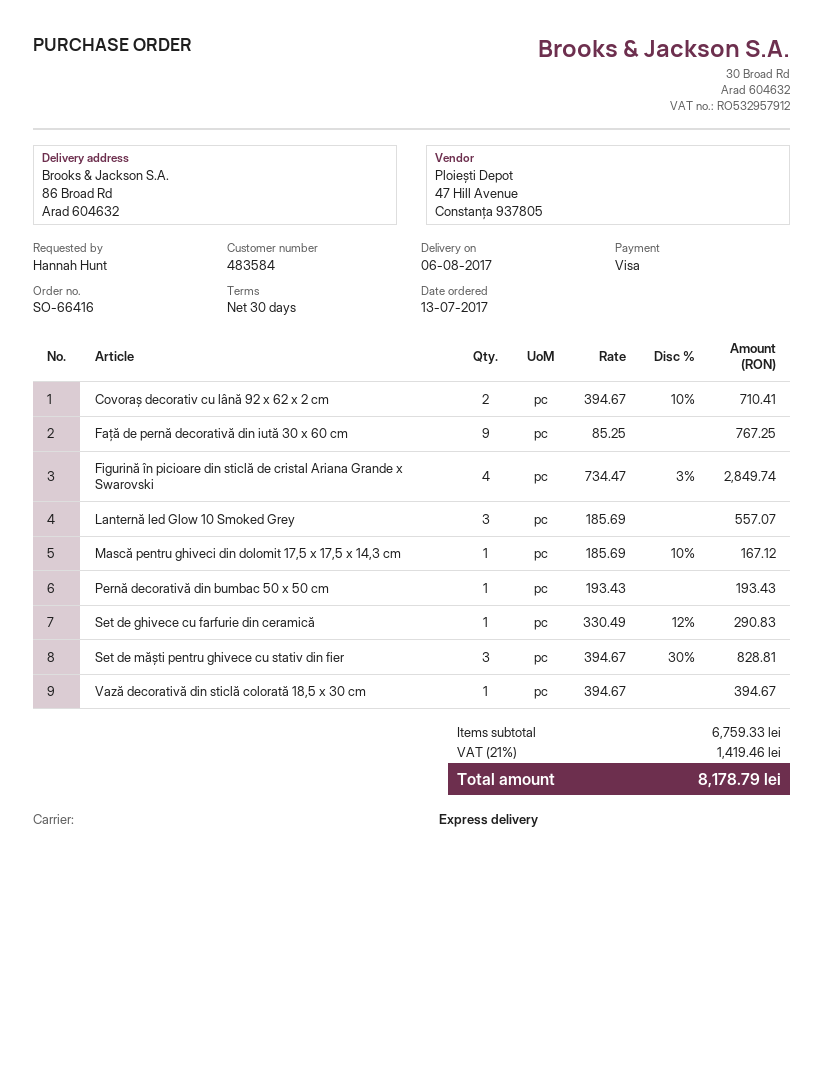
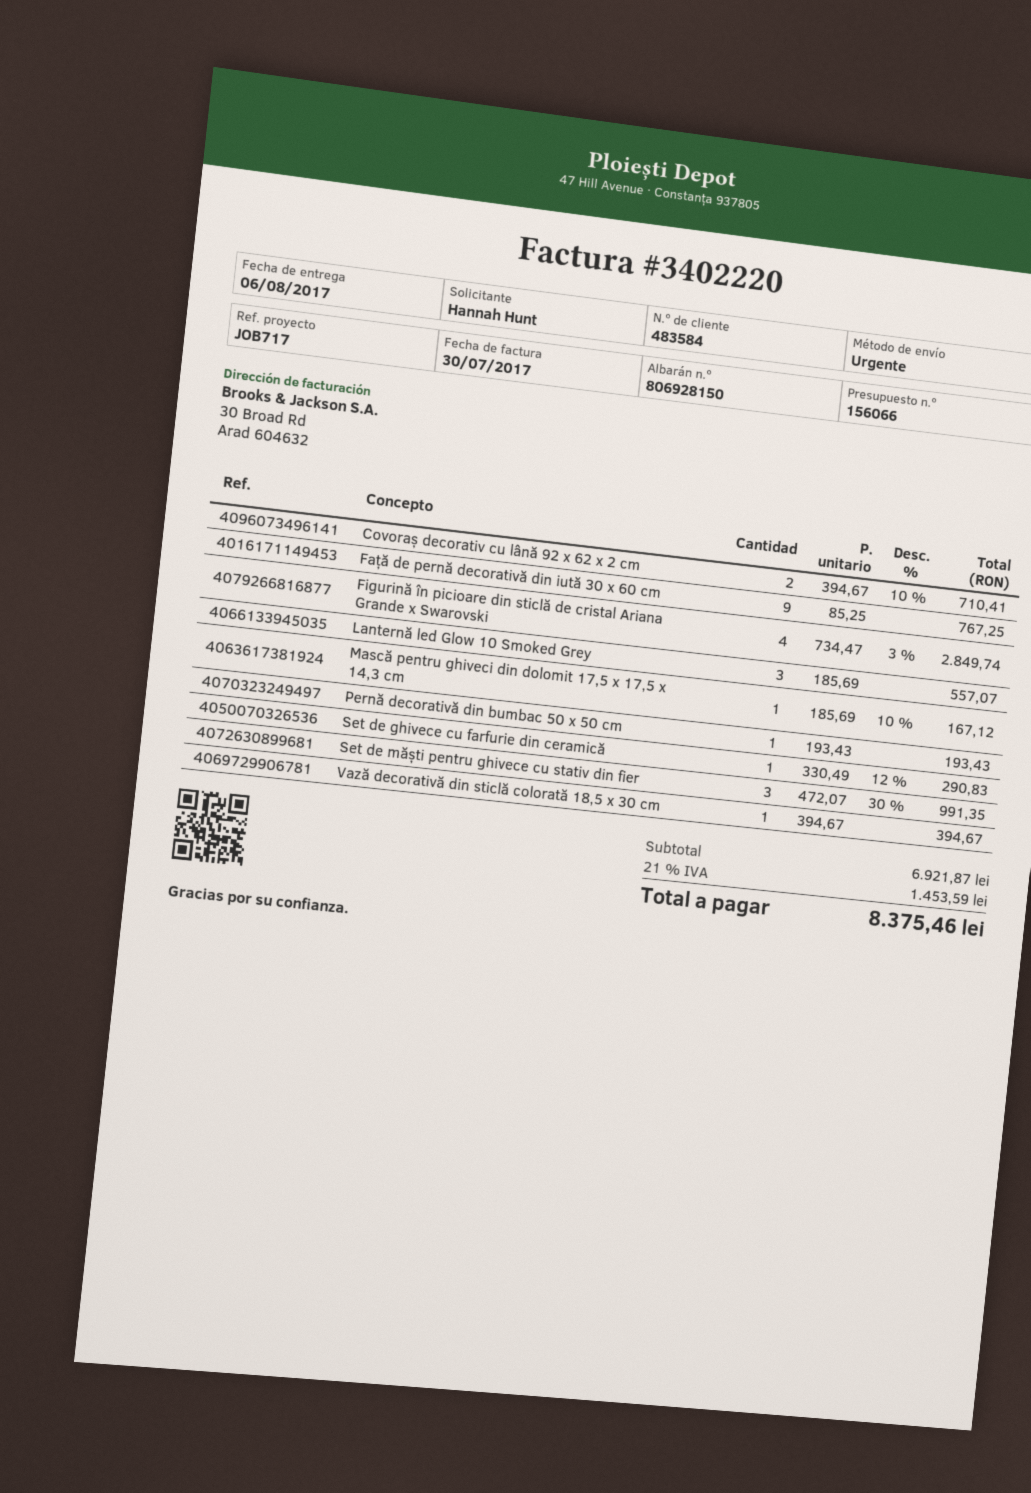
Set de măști pentru ghivece cu stativ din fier: 3 x 394.67 - 30% = 828.81 -> 3 x 472.07 - 30% = 991.35
subtotal: 6759.33 -> 6921.87
tax: 21% = 1419.46 -> 21% = 1453.59
total: 8178.79 -> 8375.46

